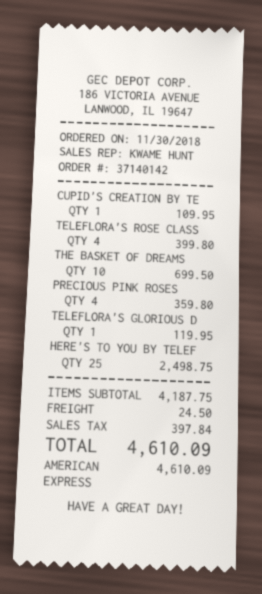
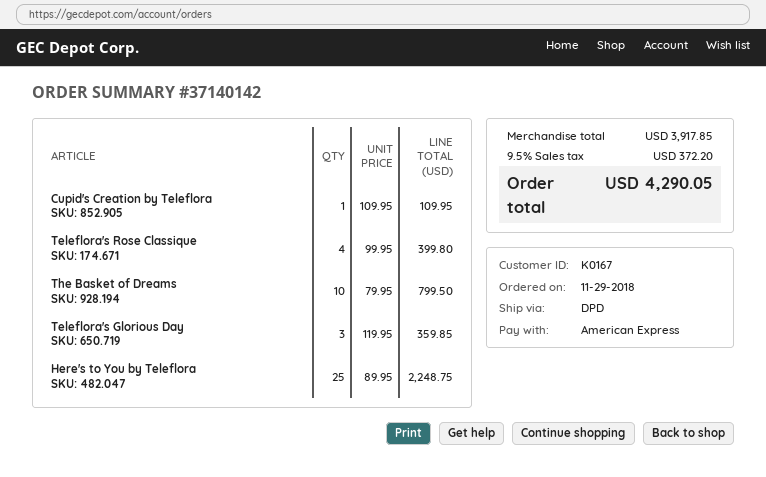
order date: 2018-11-30 -> 2018-11-29
THE BASKET OF DREAMS: 10 for 699.50 -> 10 for 799.50
PRECIOUS PINK ROSES: 4 for 359.80 -> none
TELEFLORA'S GLORIOUS D: 1 for 119.95 -> 3 for 359.85
HERE'S TO YOU BY TELEF: 25 for 2498.75 -> 25 for 2248.75
subtotal: 4187.75 -> 3917.85
shipping: 24.50 -> none
tax: 397.84 -> 372.20
total: 4610.09 -> 4290.05

